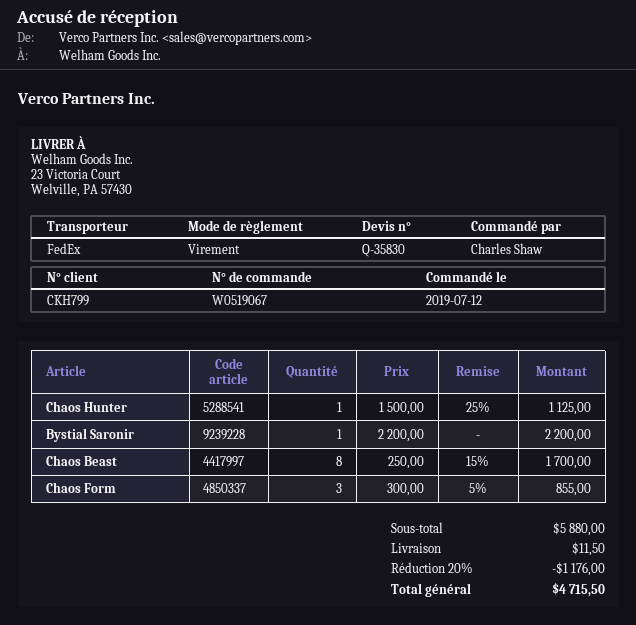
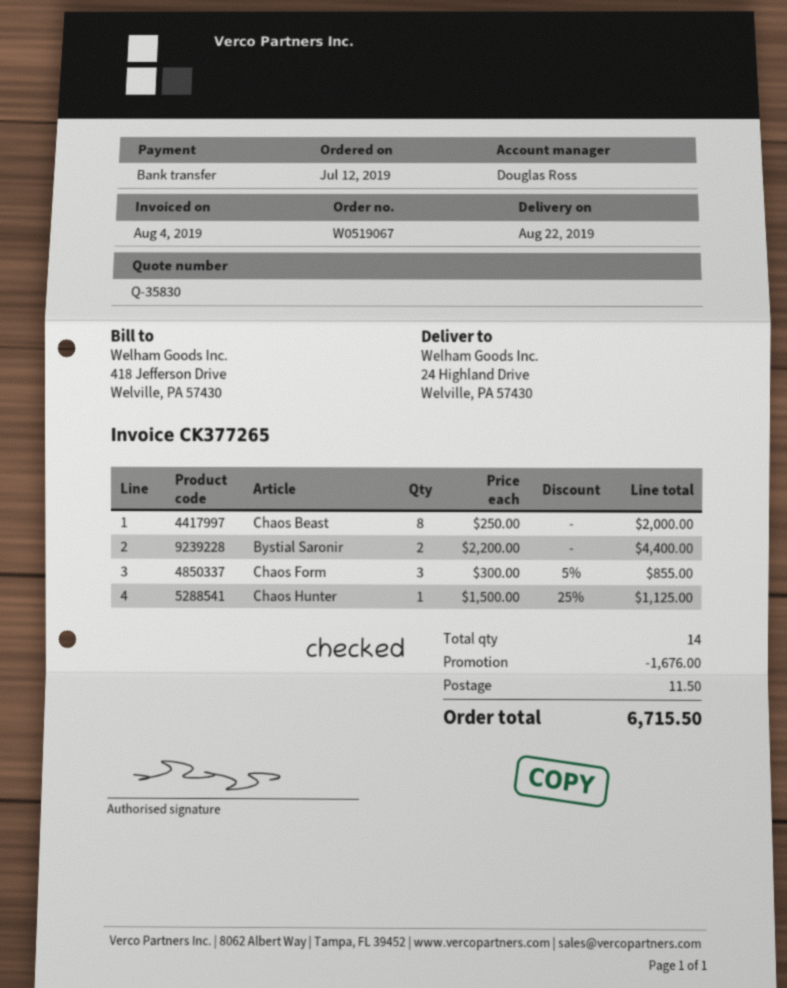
ship to: 23 Victoria Court, Welville, PA 57430 -> 24 Highland Drive, Welville, PA 57430
Bystial Saronir: 1 x 2200.00 = 2200.00 -> 2 x 2200.00 = 4400.00
Chaos Beast: 8 x 250.00 - 15% = 1700.00 -> 8 x 250.00 = 2000.00
discount: 1176.00 -> 1676.00
total: 4715.50 -> 6715.50

